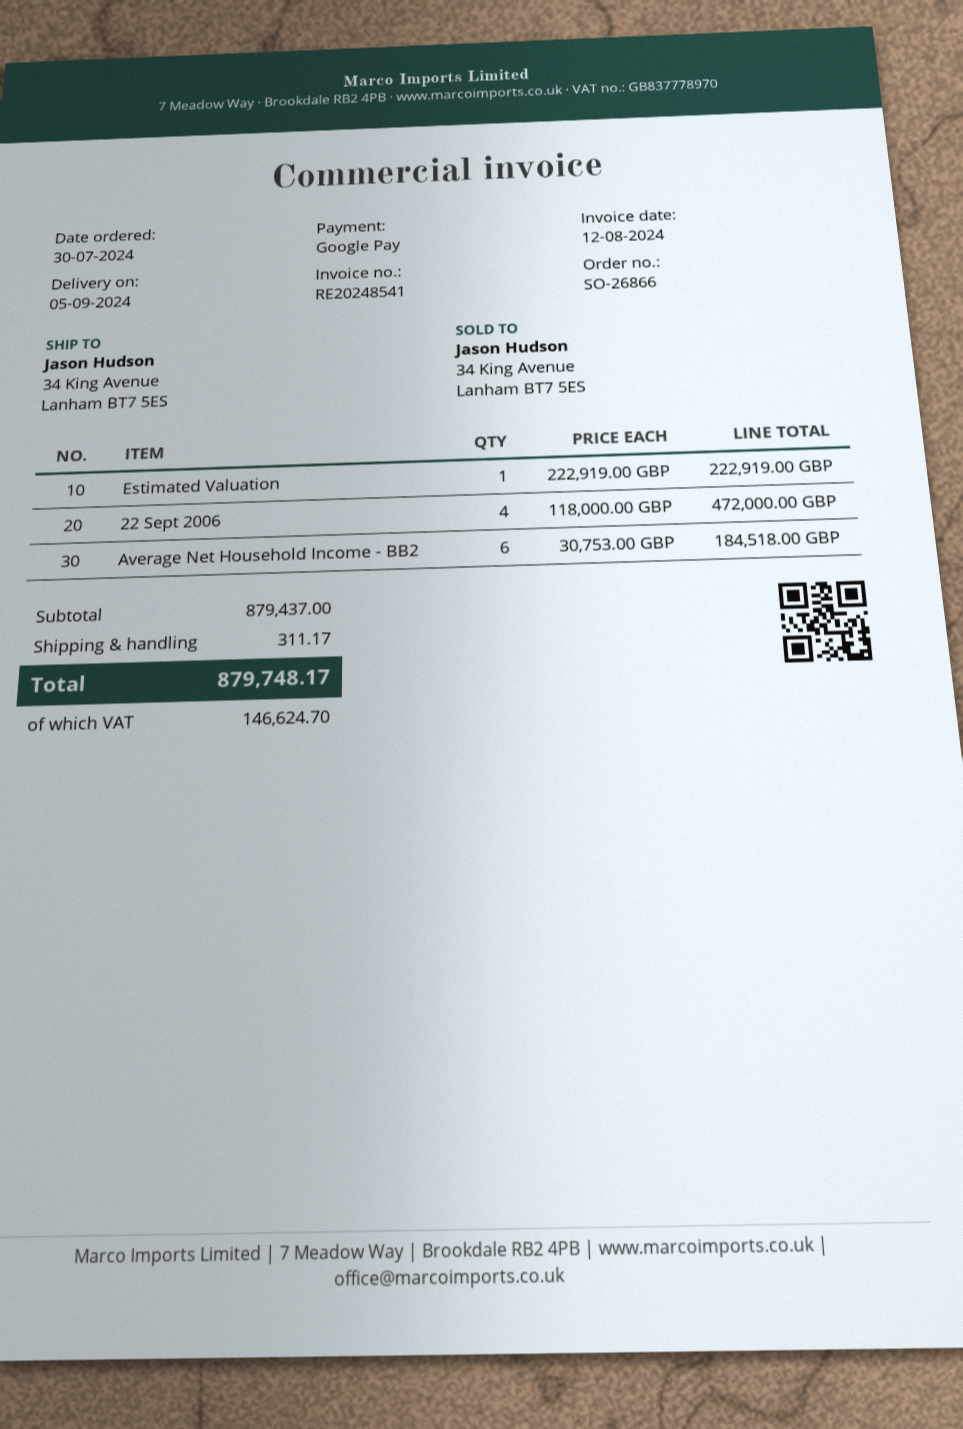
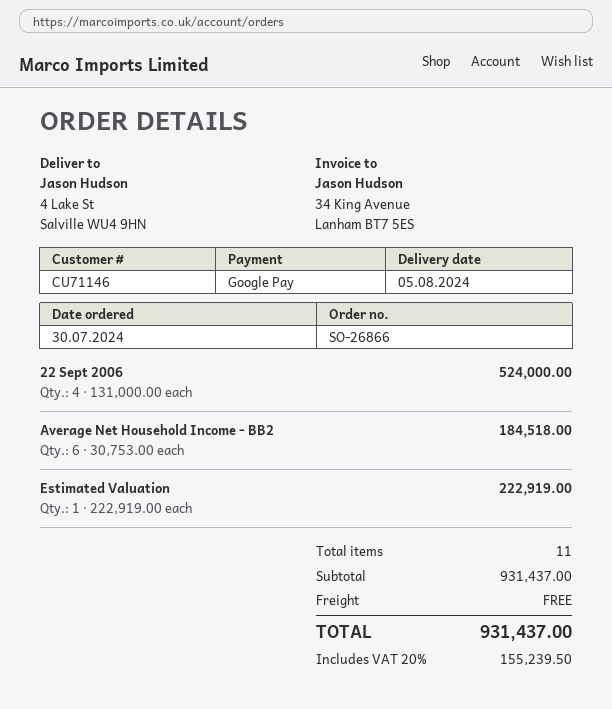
delivery date: 2024-09-05 -> 2024-08-05
ship to: 34 King Avenue, Lanham BT7 5ES -> 4 Lake St, Salville WU4 9HN
22 Sept 2006: 4 x 118000.00 = 472000.00 -> 4 x 131000.00 = 524000.00
subtotal: 879437.00 -> 931437.00
shipping: 311.17 -> 0.00
tax: 146624.70 -> 155239.50
total: 879748.17 -> 931437.00

